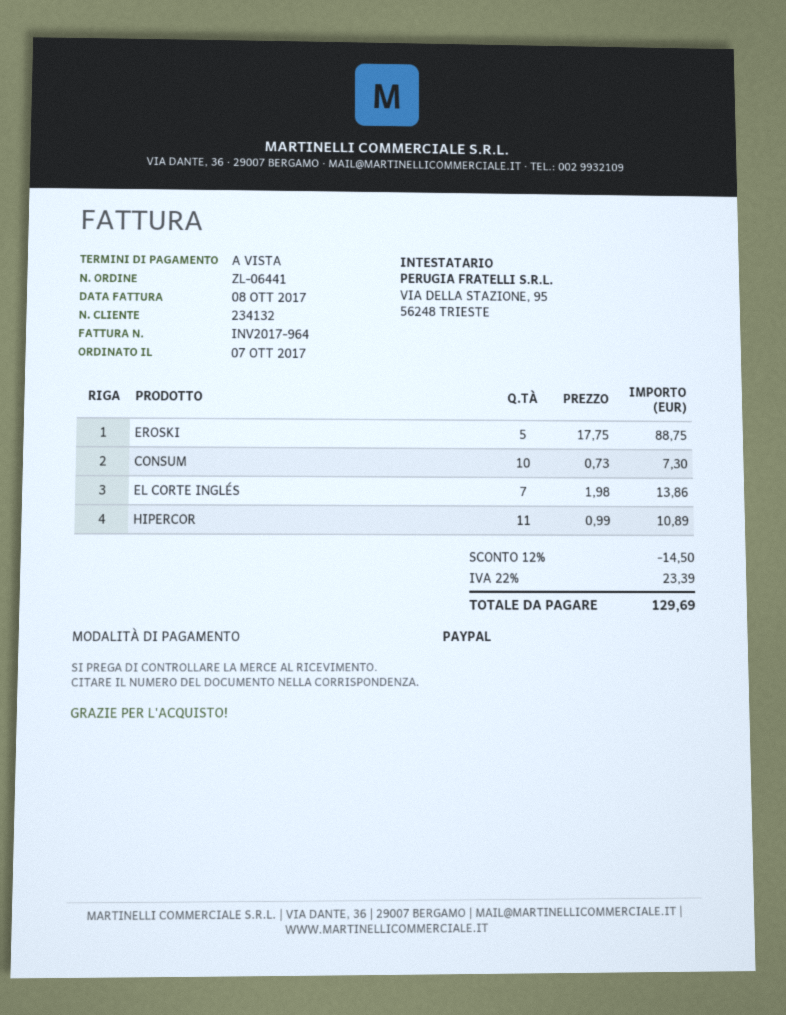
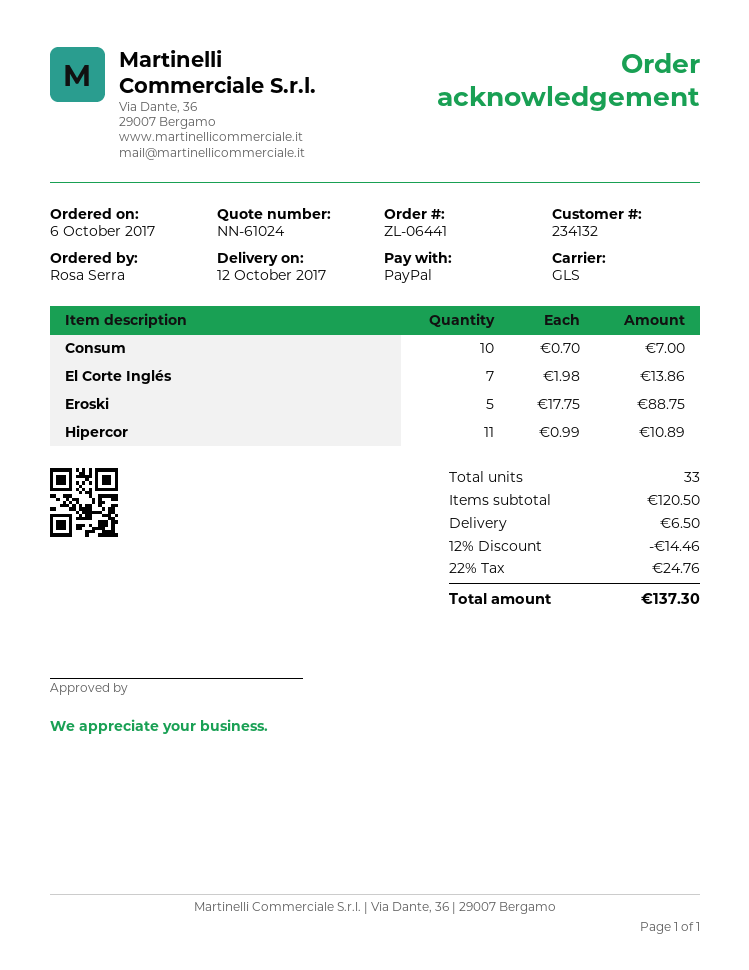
order date: 2017-10-07 -> 2017-10-06
CONSUM: 10 x 0.73 = 7.30 -> 10 x 0.70 = 7.00
discount: 12% = 14.50 -> 12% = 14.46
shipping: none -> 6.50
tax: 22% = 23.39 -> 22% = 24.76
total: 129.69 -> 137.30

